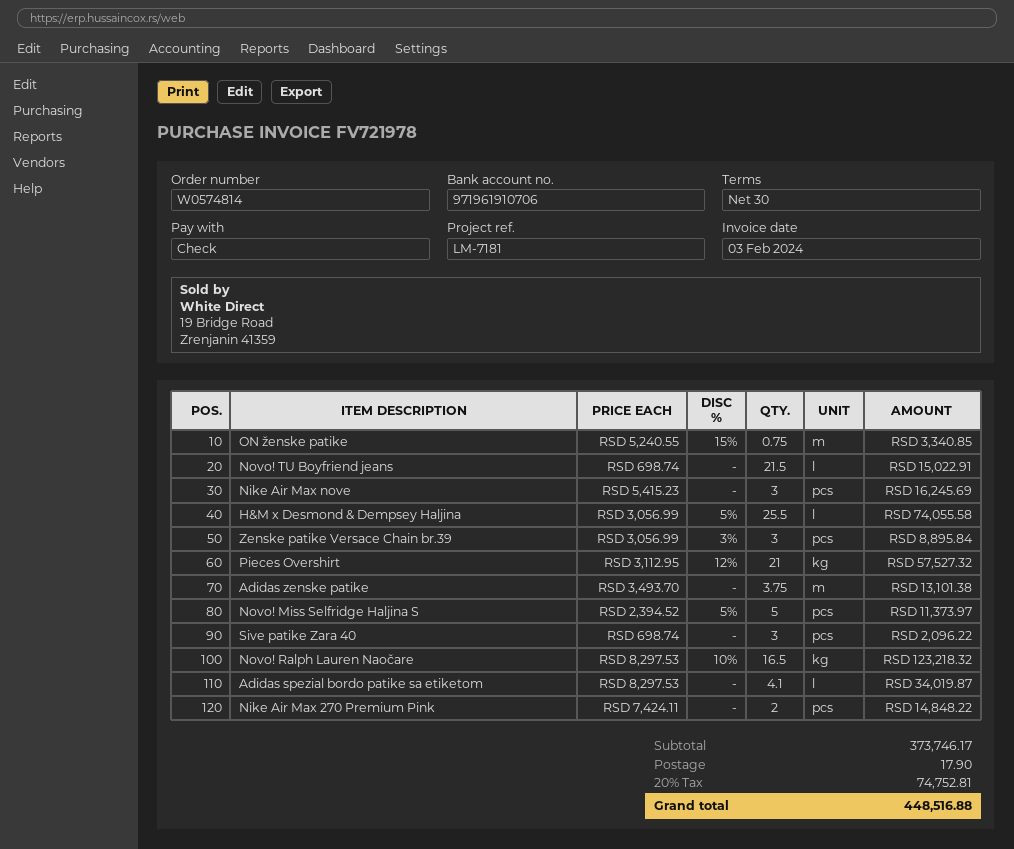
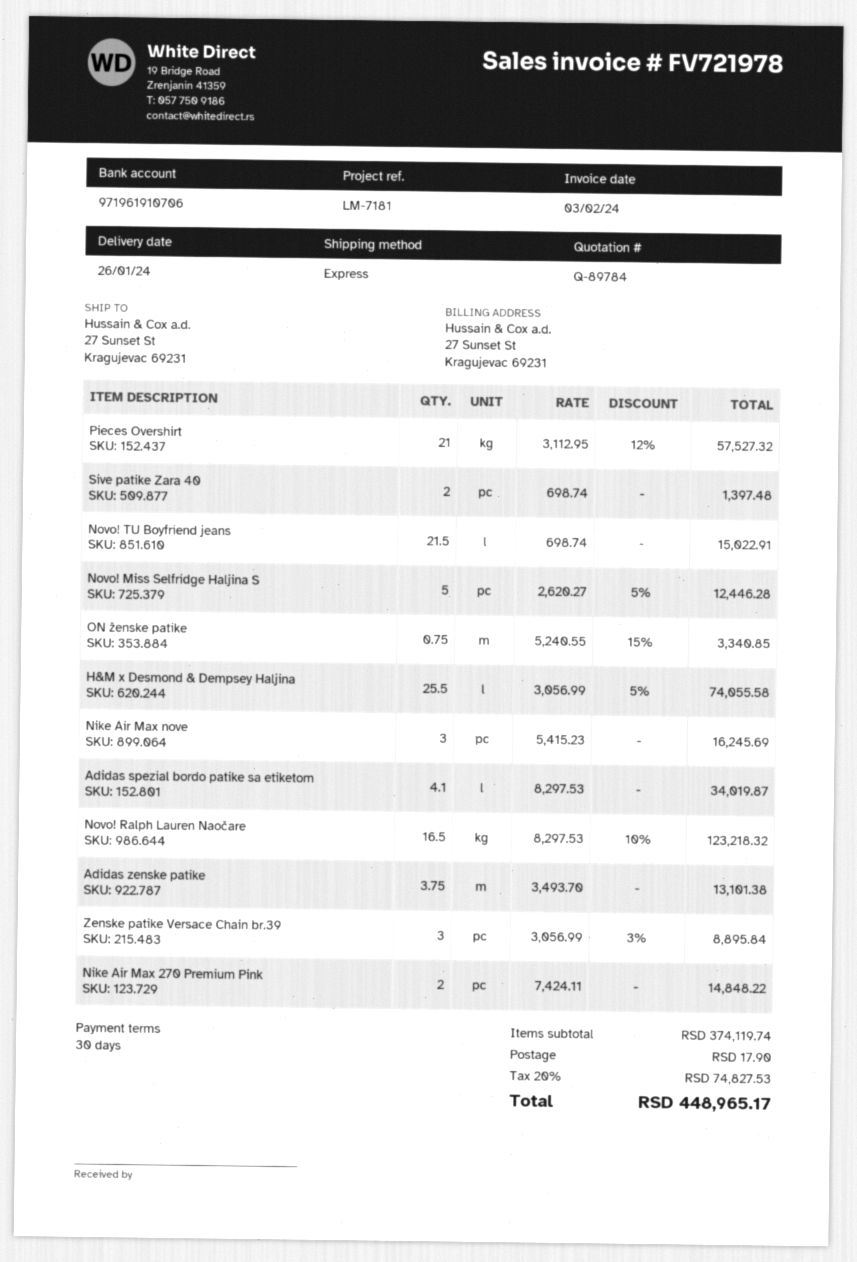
Novo! Miss Selfridge Haljina S: 5 x 2394.52 - 5% = 11373.97 -> 5 x 2620.27 - 5% = 12446.28
Sive patike Zara 40: 3 x 698.74 = 2096.22 -> 2 x 698.74 = 1397.48
subtotal: 373746.17 -> 374119.74
tax: 20% = 74752.81 -> 20% = 74827.53
total: 448516.88 -> 448965.17

